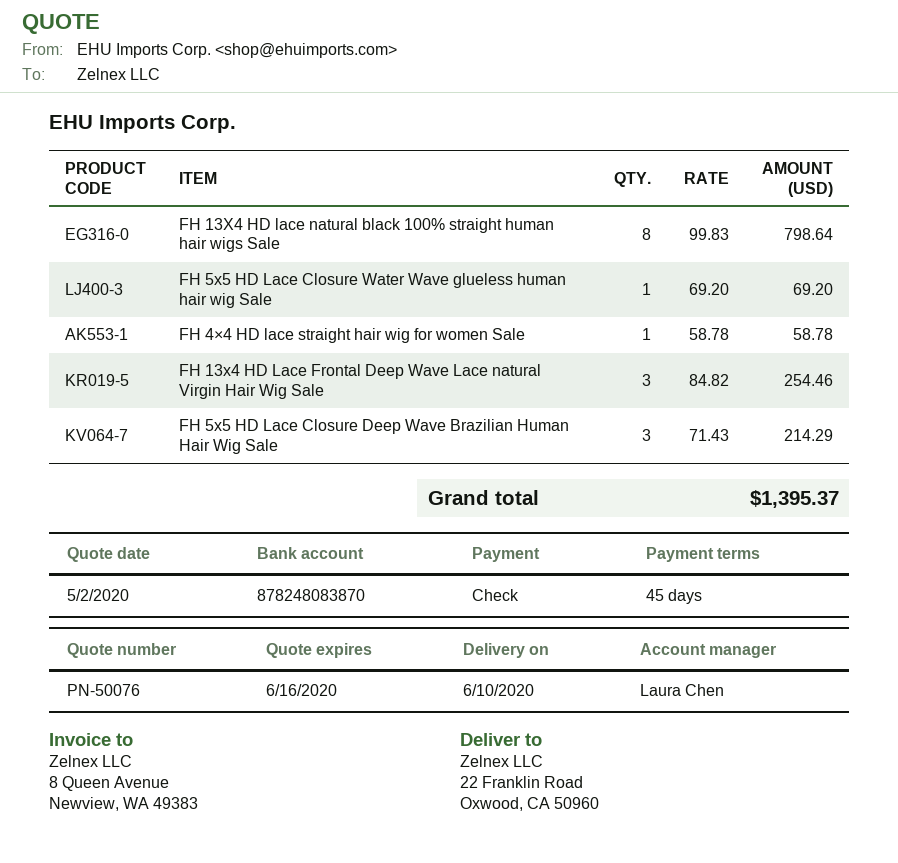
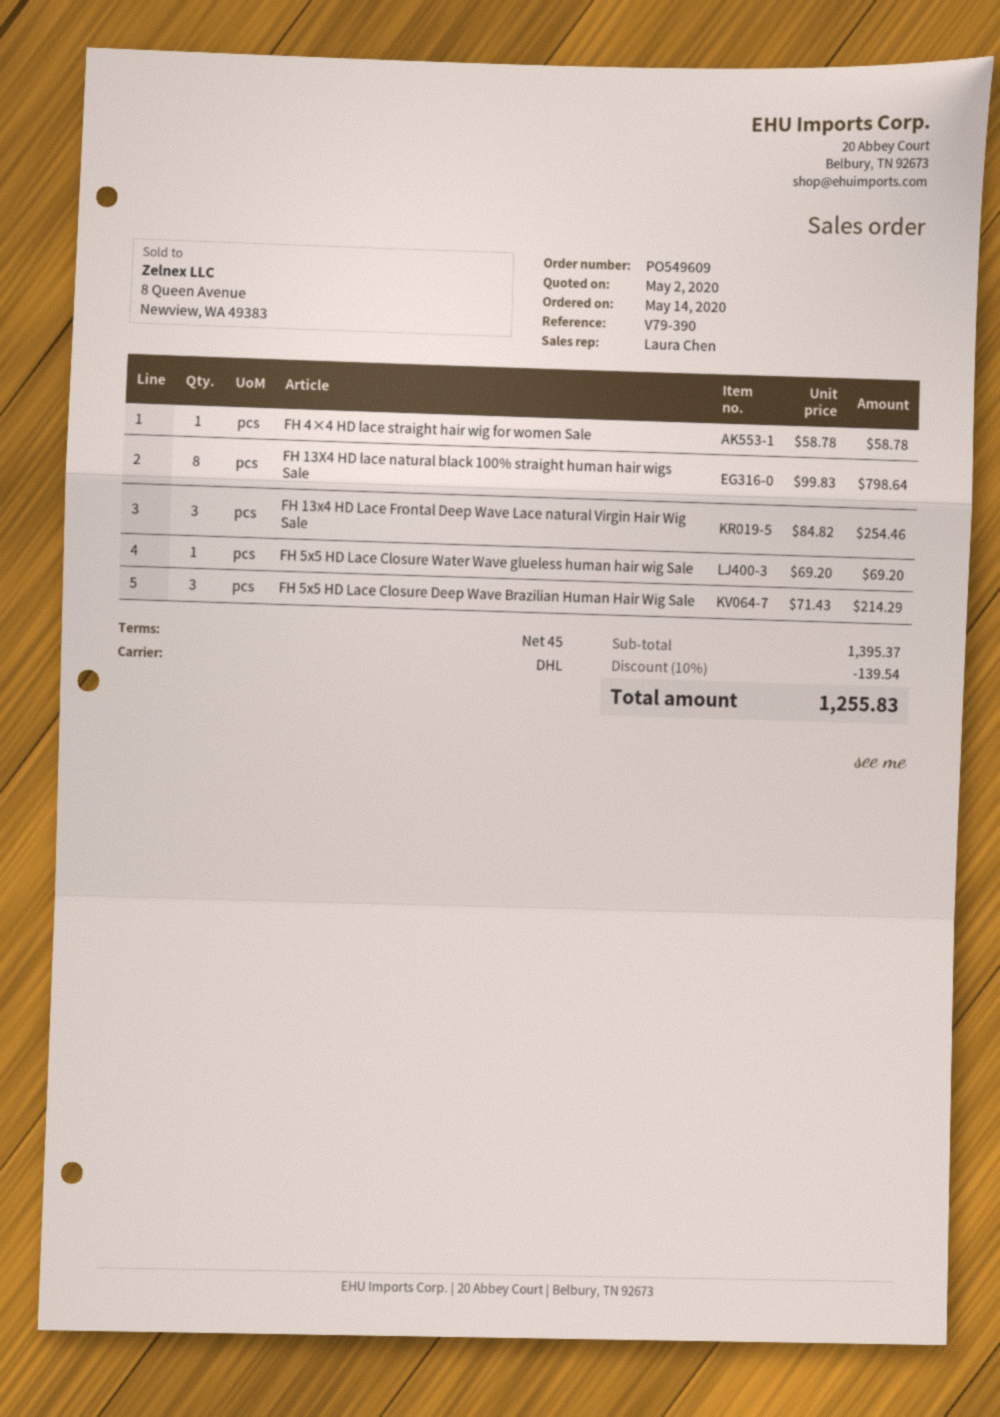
discount: none -> 10% = 139.54
total: 1395.37 -> 1255.83

